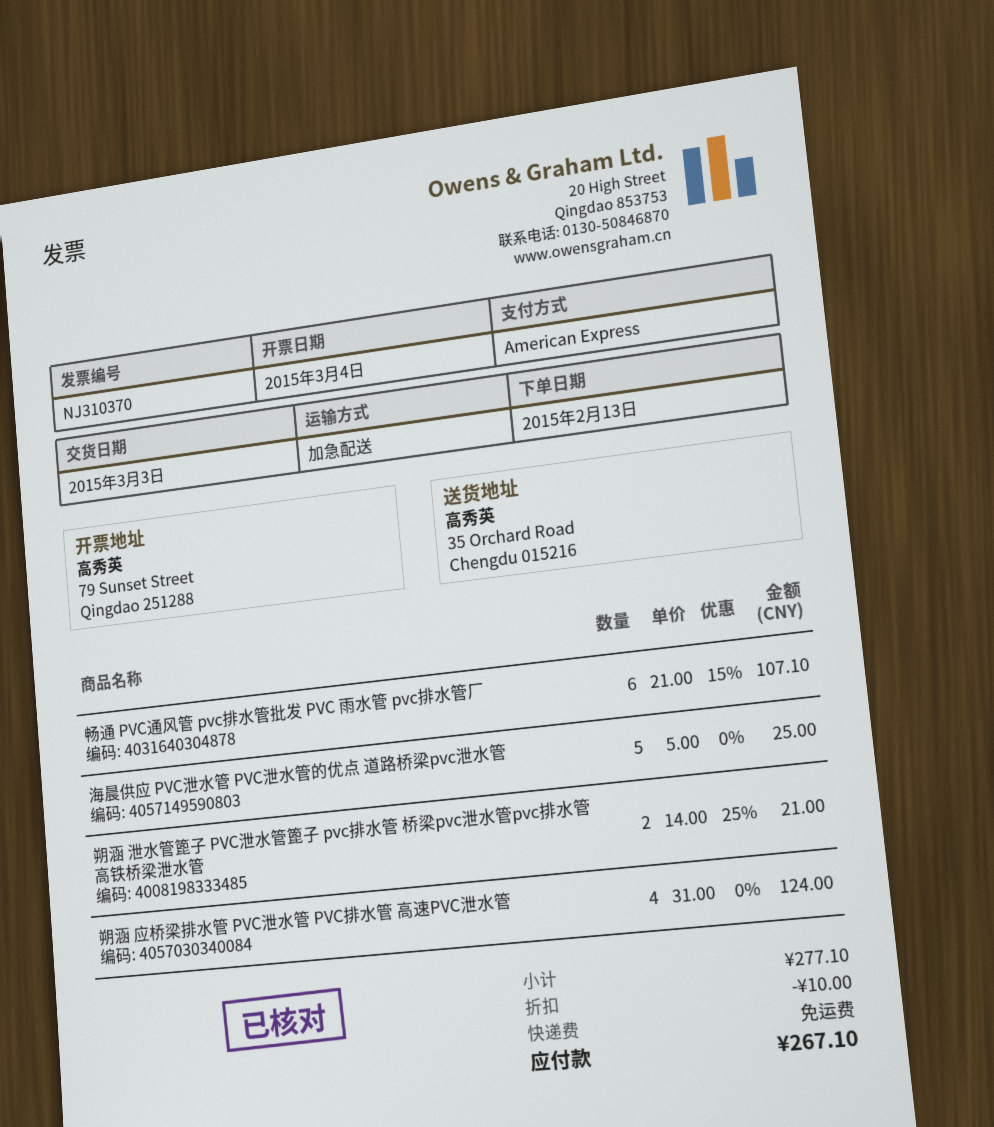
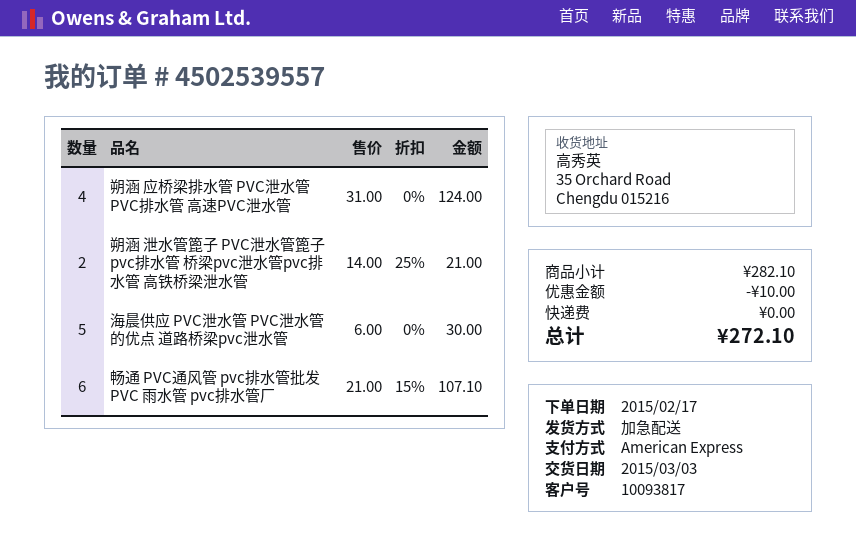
order date: 2015-02-13 -> 2015-02-17
海晨供应 PVC泄水管 PVC泄水管的优点 道路桥梁pvc泄水管: 5 x 5.00 = 25.00 -> 5 x 6.00 = 30.00
subtotal: 277.10 -> 282.10
total: 267.10 -> 272.10

